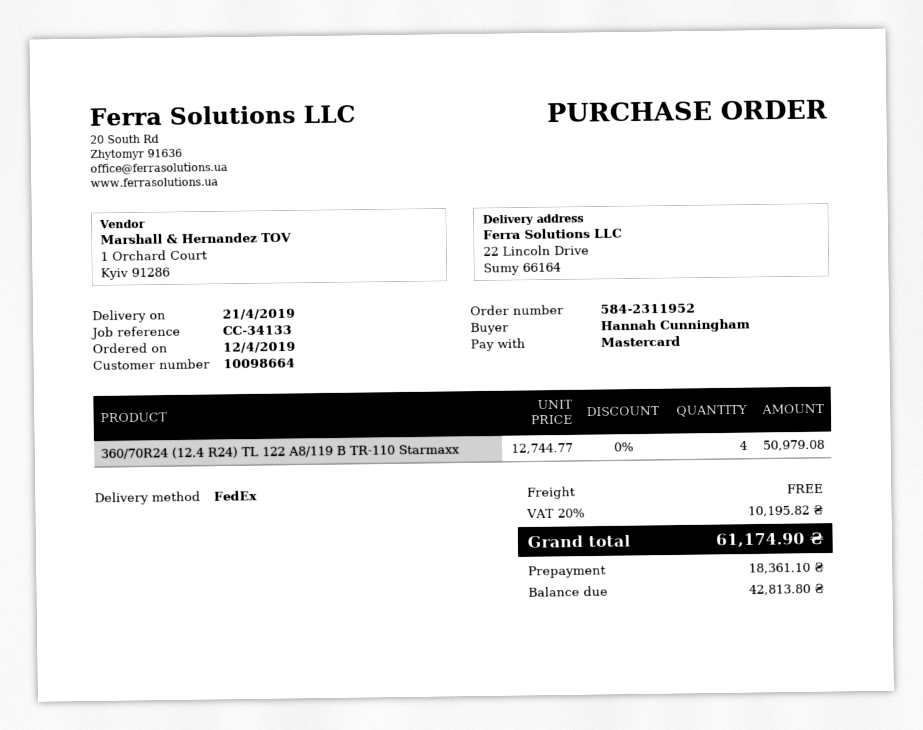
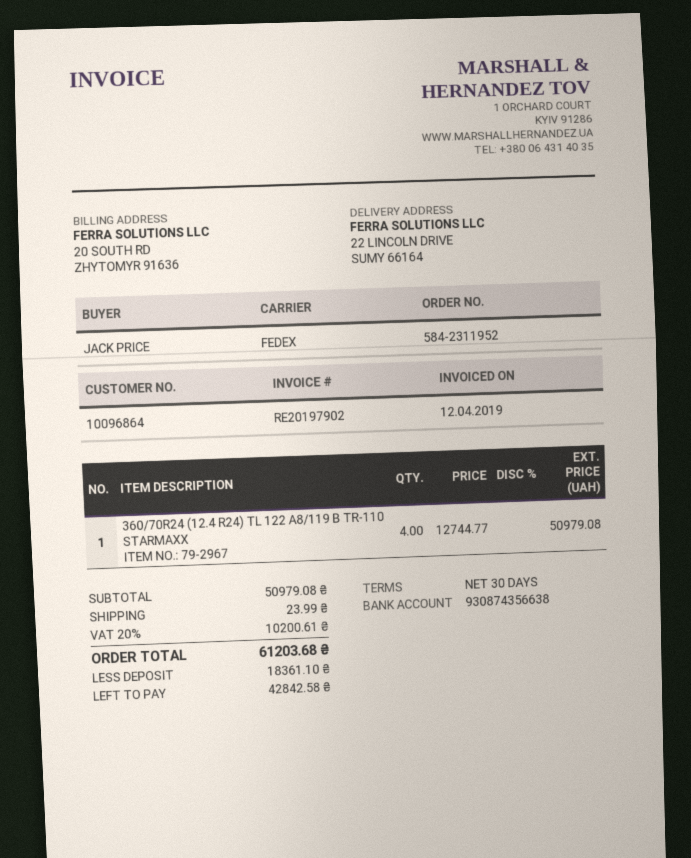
customer number: 10098664 -> 10096864
ordered by: Hannah Cunningham -> JACK PRICE
shipping: 0.00 -> 23.99
tax: 20% = 10195.82 -> 20% = 10200.61
total: 61174.90 -> 61203.68
balance: 42813.80 -> 42842.58

